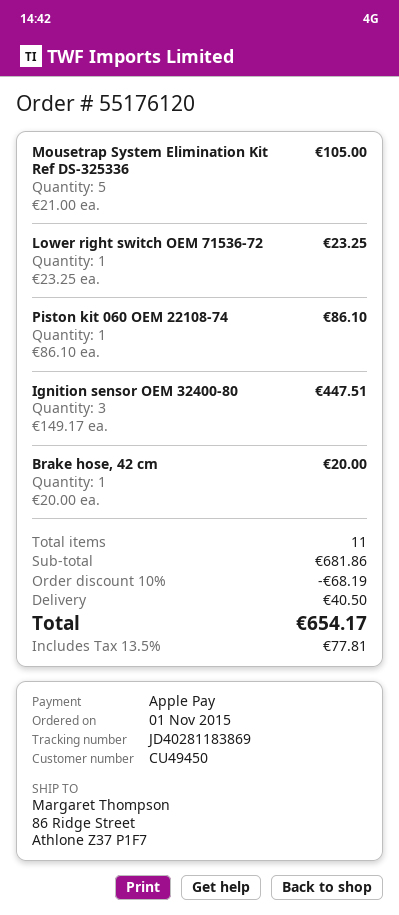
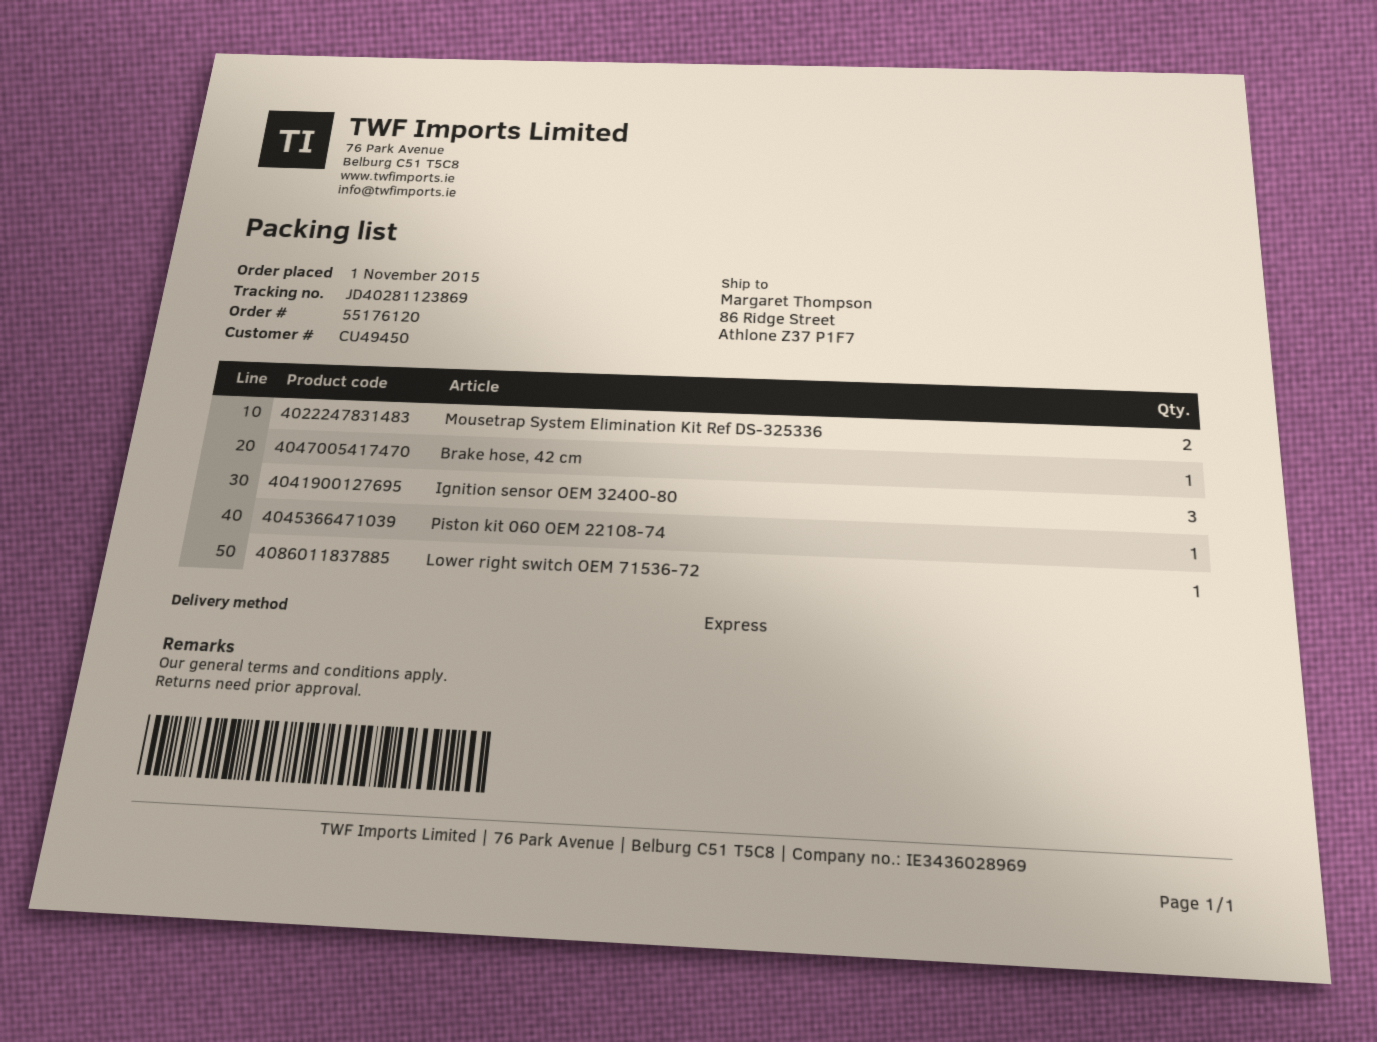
tracking number: JD40281183869 -> JD40281123869
Mousetrap System Elimination Kit Ref DS-325336: 5 -> 2

